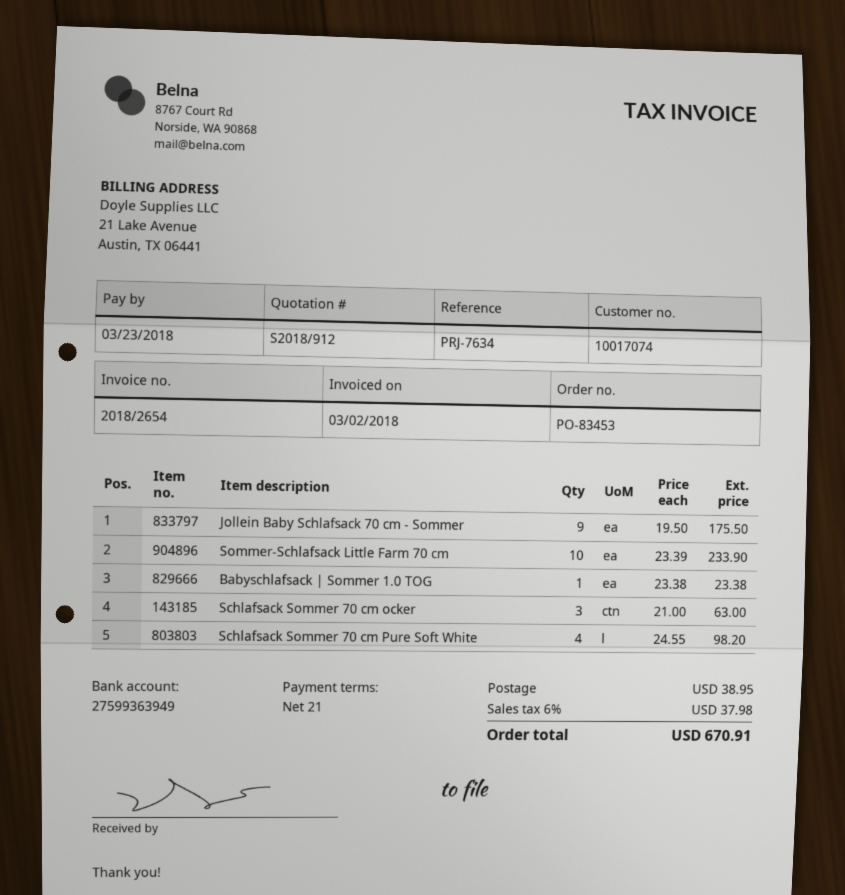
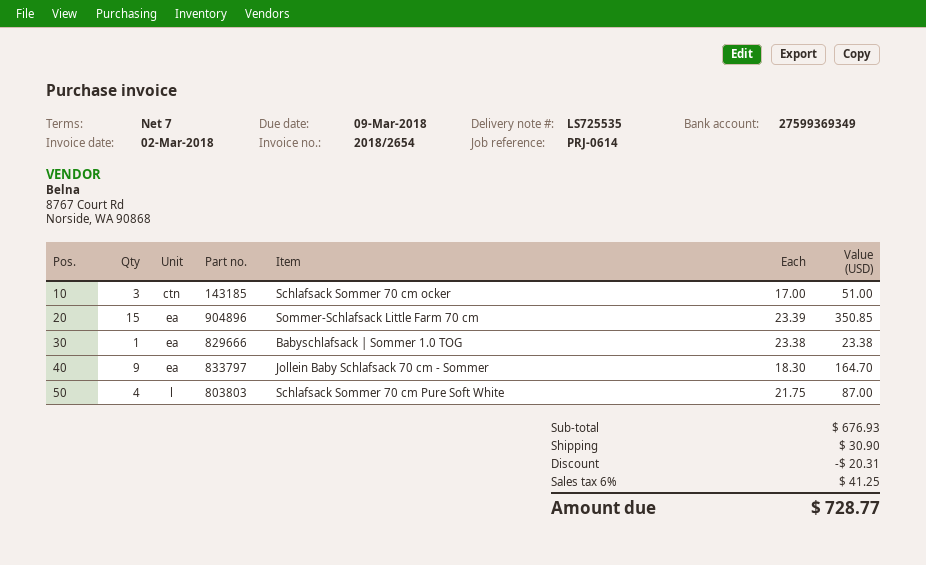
payment terms: 21 days -> 7 days
due date: 2018-03-23 -> 2018-03-09
reference: PRJ-7634 -> PRJ-0614
bank account: 27599363949 -> 27599369349
Jollein Baby Schlafsack 70 cm - Sommer: 9 x 19.50 = 175.50 -> 9 x 18.30 = 164.70
Sommer-Schlafsack Little Farm 70 cm: 10 x 23.39 = 233.90 -> 15 x 23.39 = 350.85
Schlafsack Sommer 70 cm ocker: 3 x 21.00 = 63.00 -> 3 x 17.00 = 51.00
Schlafsack Sommer 70 cm Pure Soft White: 4 x 24.55 = 98.20 -> 4 x 21.75 = 87.00
discount: none -> 20.31
shipping: 38.95 -> 30.90
tax: 6% = 37.98 -> 6% = 41.25
total: 670.91 -> 728.77

